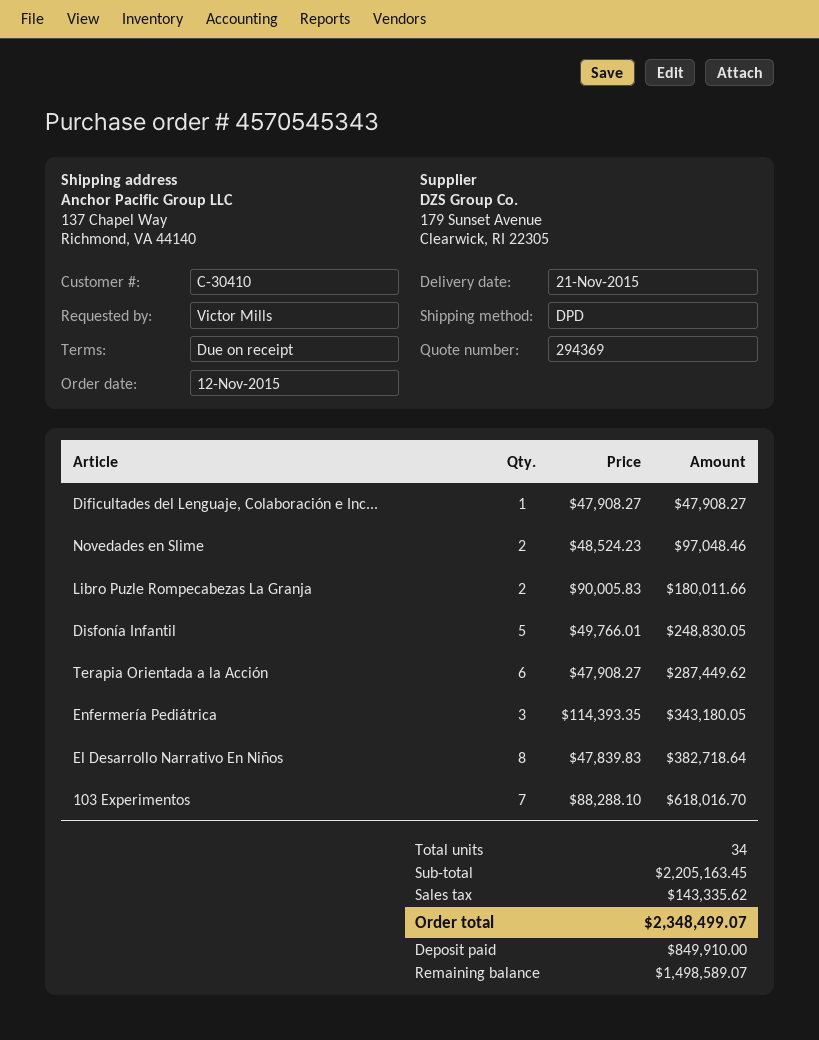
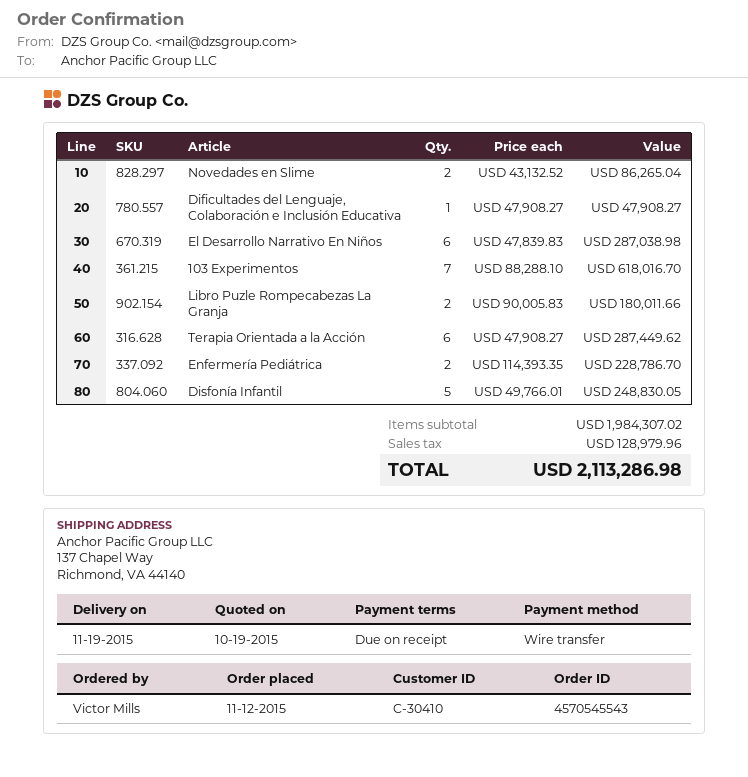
order number: 4570545343 -> 4570545543
delivery date: 2015-11-21 -> 2015-11-19
Novedades en Slime: 2 x 48524.23 = 97048.46 -> 2 x 43132.52 = 86265.04
Enfermería Pediátrica: 3 x 114393.35 = 343180.05 -> 2 x 114393.35 = 228786.70
El Desarrollo Narrativo En Niños: 8 x 47839.83 = 382718.64 -> 6 x 47839.83 = 287038.98
subtotal: 2205163.45 -> 1984307.02
tax: 143335.62 -> 128979.96
total: 2348499.07 -> 2113286.98

